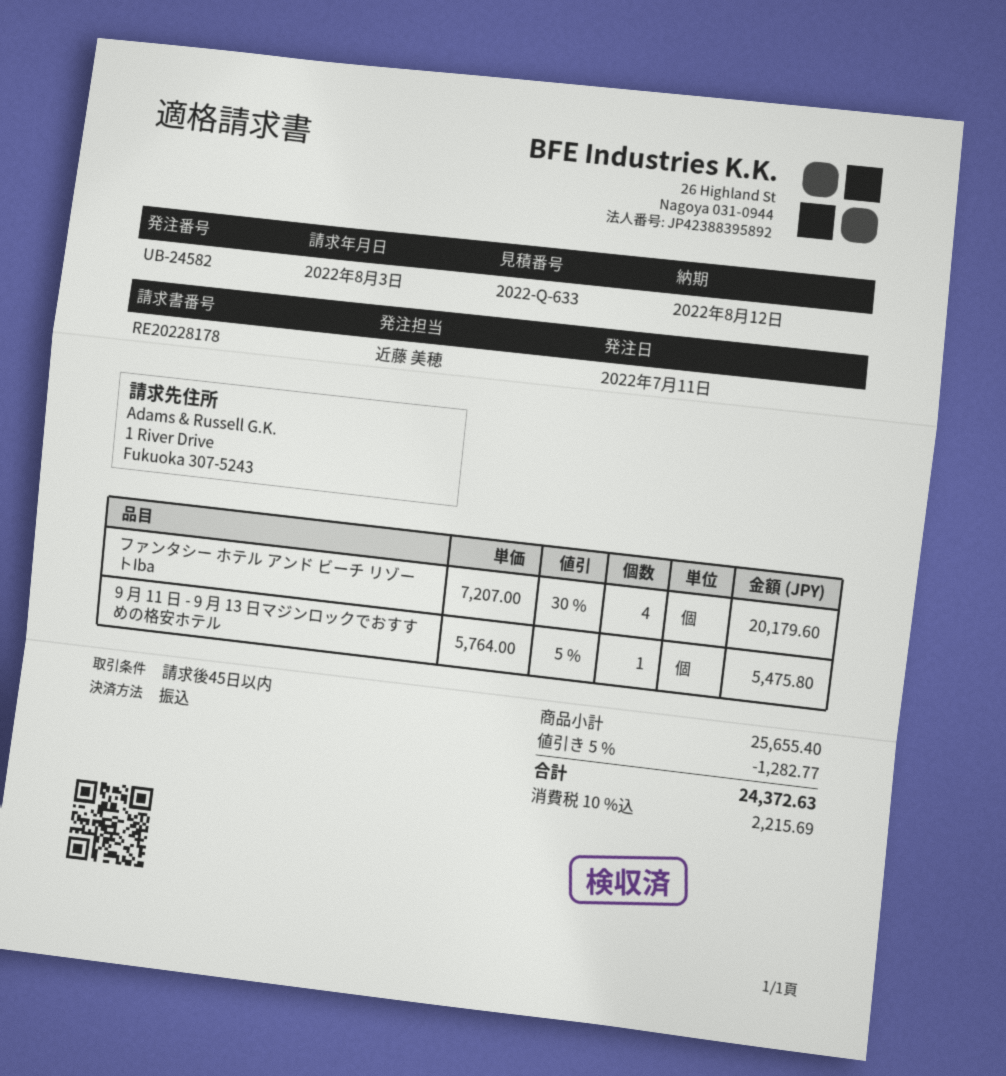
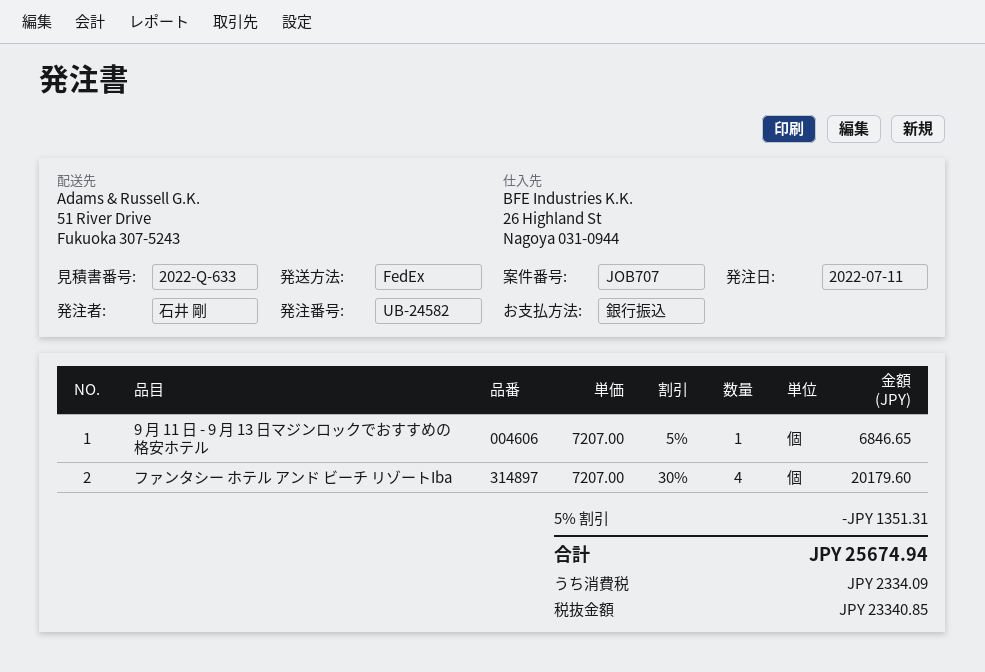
ordered by: 近藤 美穂 -> 石井 剛
9 月 11 日 - 9 月 13 日マジンロックでおすすめの格安ホテル: 1 x 5764.00 - 5% = 5475.80 -> 1 x 7207.00 - 5% = 6846.65
discount: 5% = 1282.77 -> 5% = 1351.31
tax: 2215.69 -> 2334.09
total: 24372.63 -> 25674.94

